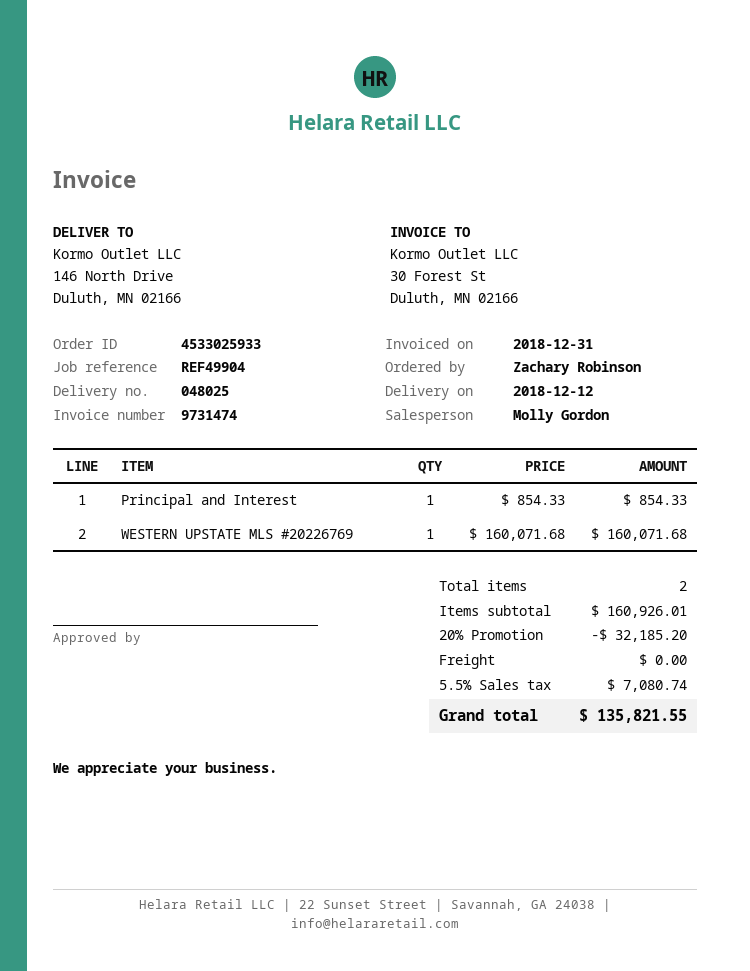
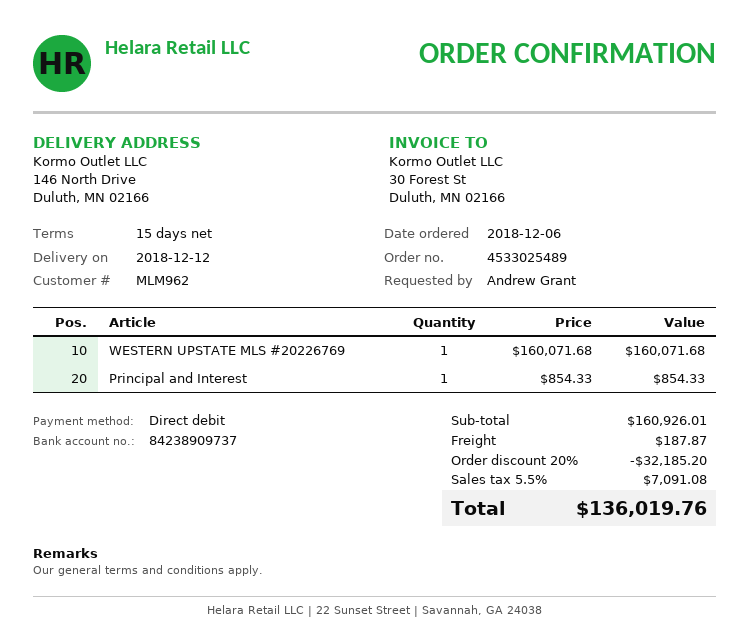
order number: 4533025933 -> 4533025489
ordered by: Zachary Robinson -> Andrew Grant
shipping: 0.00 -> 187.87
tax: 5.5% = 7080.74 -> 5.5% = 7091.08
total: 135821.55 -> 136019.76

